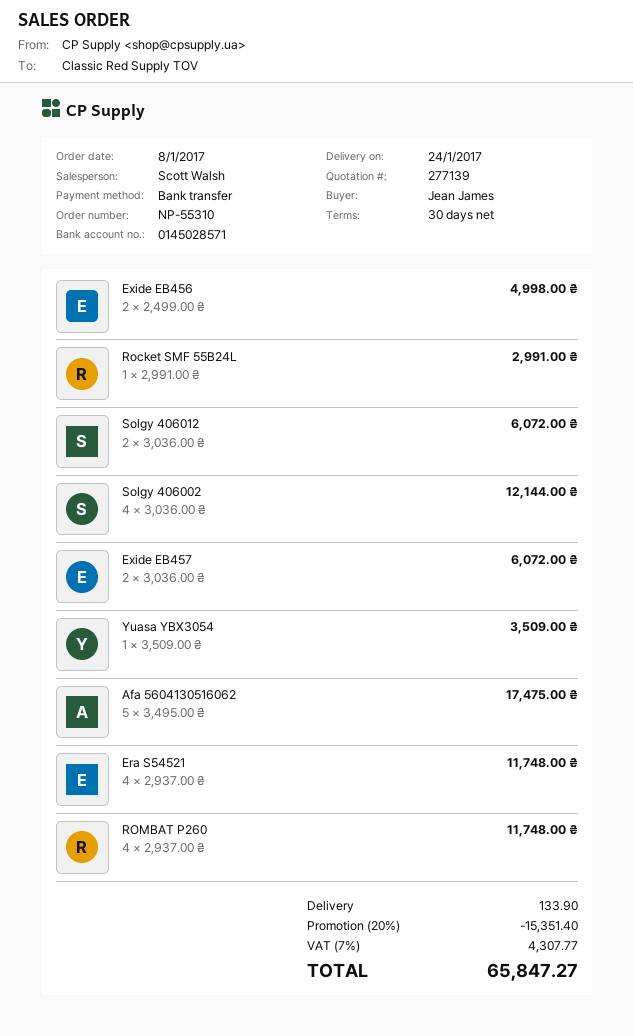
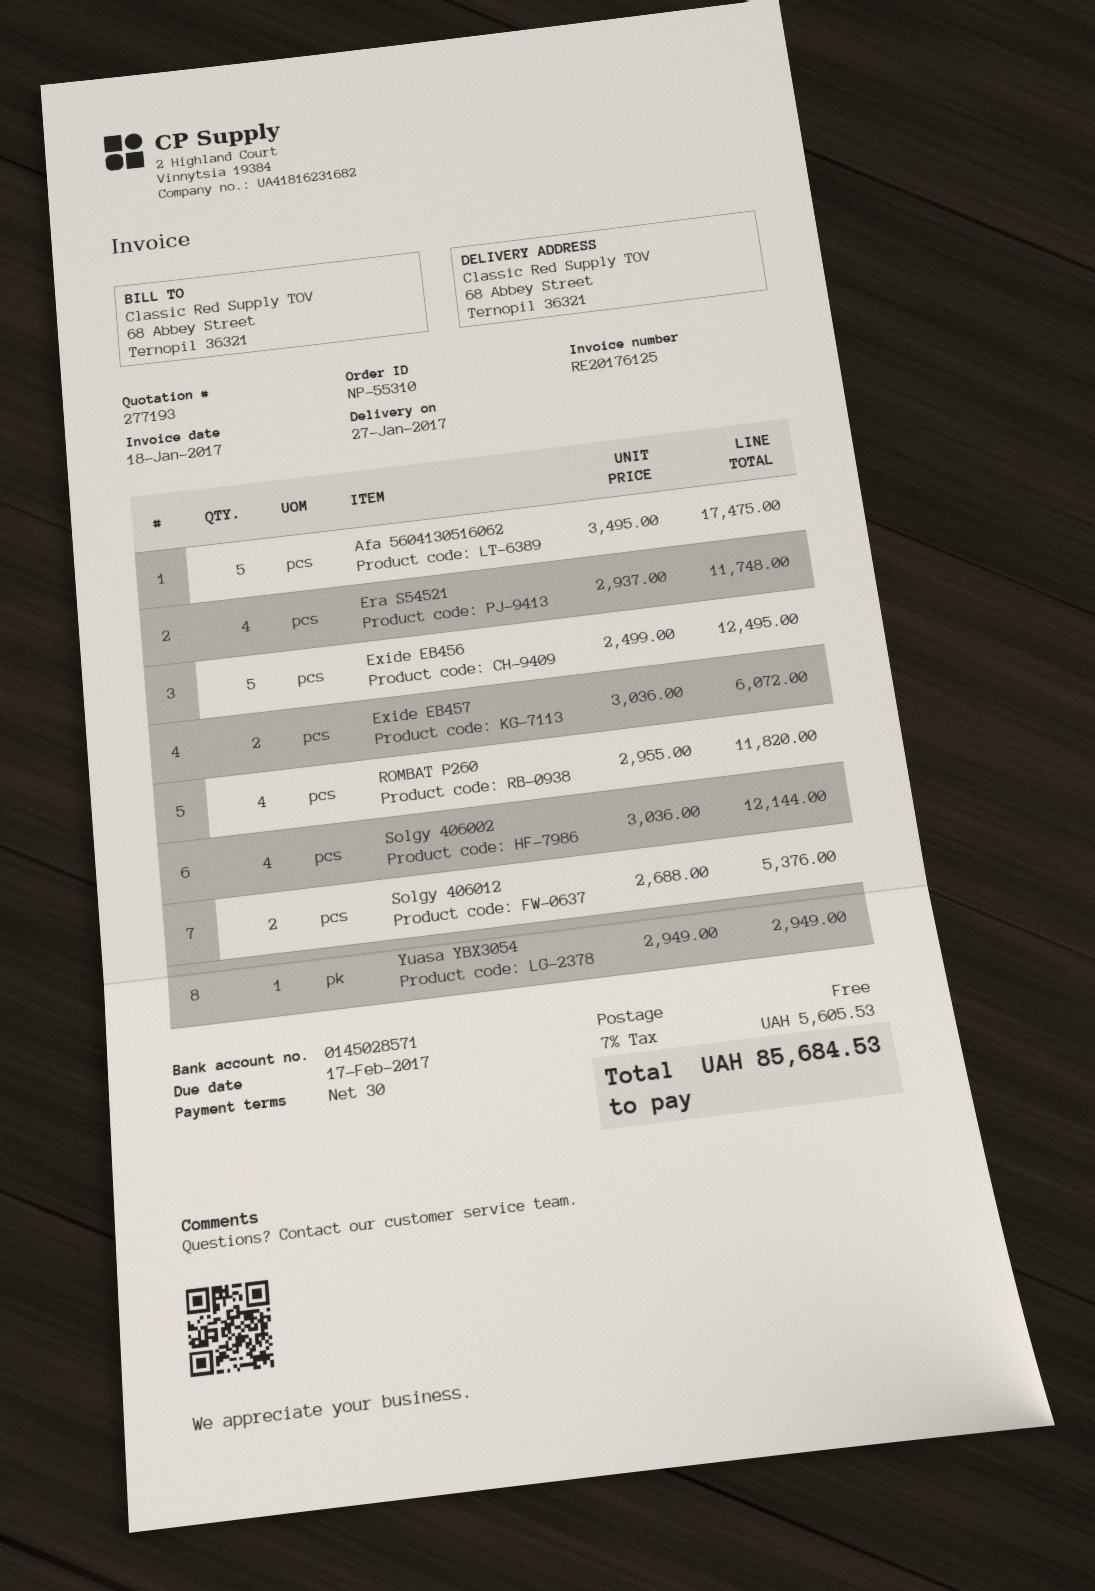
quote number: 277139 -> 277193
delivery date: 2017-01-24 -> 2017-01-27
Exide EB456: 2 x 2499.00 = 4998.00 -> 5 x 2499.00 = 12495.00
Rocket SMF 55B24L: 1 x 2991.00 = 2991.00 -> none
Solgy 406012: 2 x 3036.00 = 6072.00 -> 2 x 2688.00 = 5376.00
Yuasa YBX3054: 1 x 3509.00 = 3509.00 -> 1 x 2949.00 = 2949.00
ROMBAT P260: 4 x 2937.00 = 11748.00 -> 4 x 2955.00 = 11820.00
discount: 20% = 15351.40 -> none
shipping: 133.90 -> 0.00
tax: 7% = 4307.77 -> 7% = 5605.53
total: 65847.27 -> 85684.53

